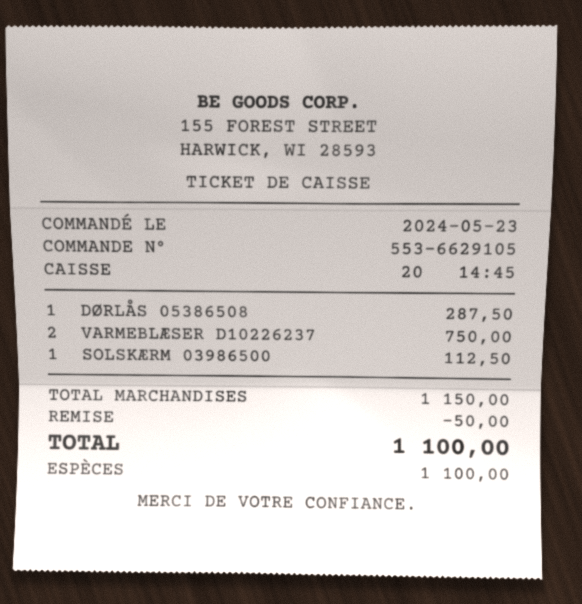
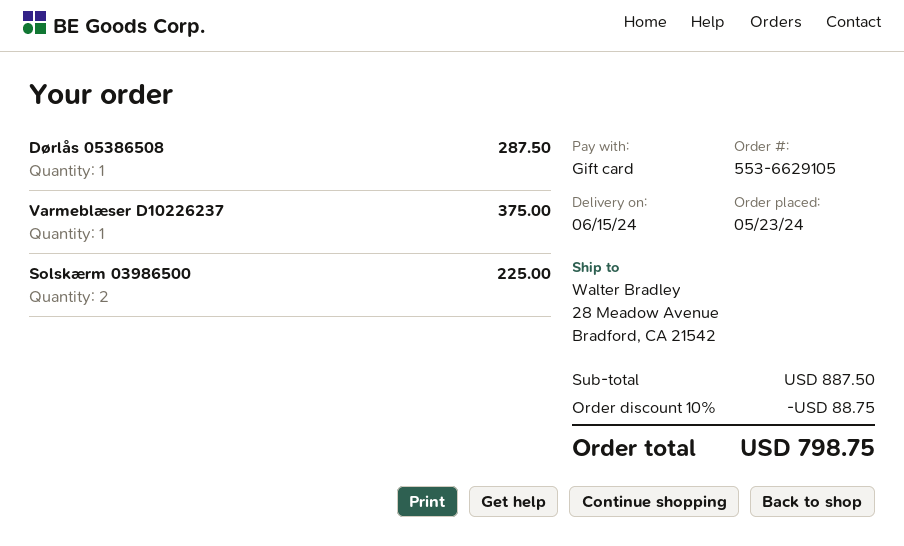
payment method: cash -> gift card
VARMEBLÆSER D10226237: 2 for 750.00 -> 1 for 375.00
SOLSKÆRM 03986500: 1 for 112.50 -> 2 for 225.00
subtotal: 1150.00 -> 887.50
discount: 50.00 -> 88.75
total: 1100.00 -> 798.75

